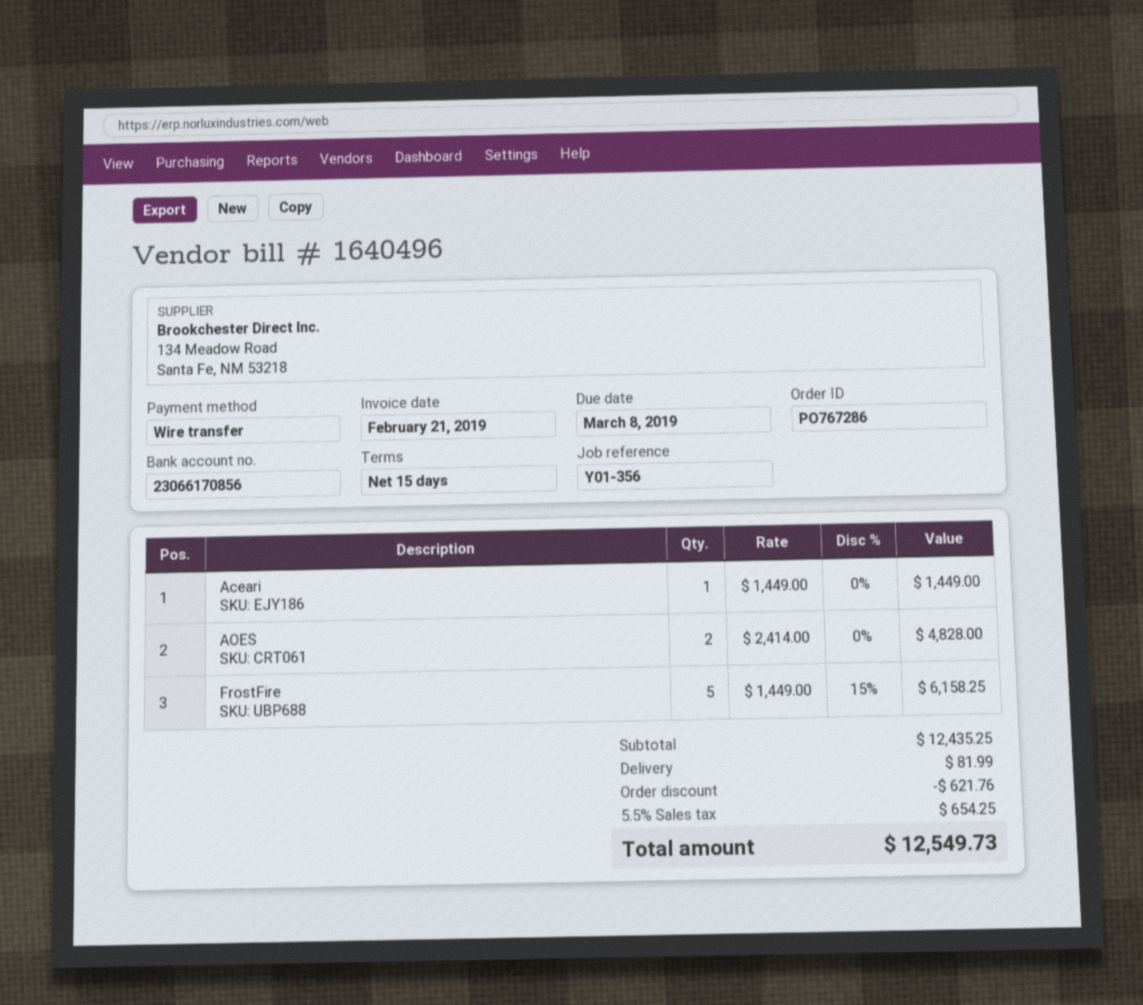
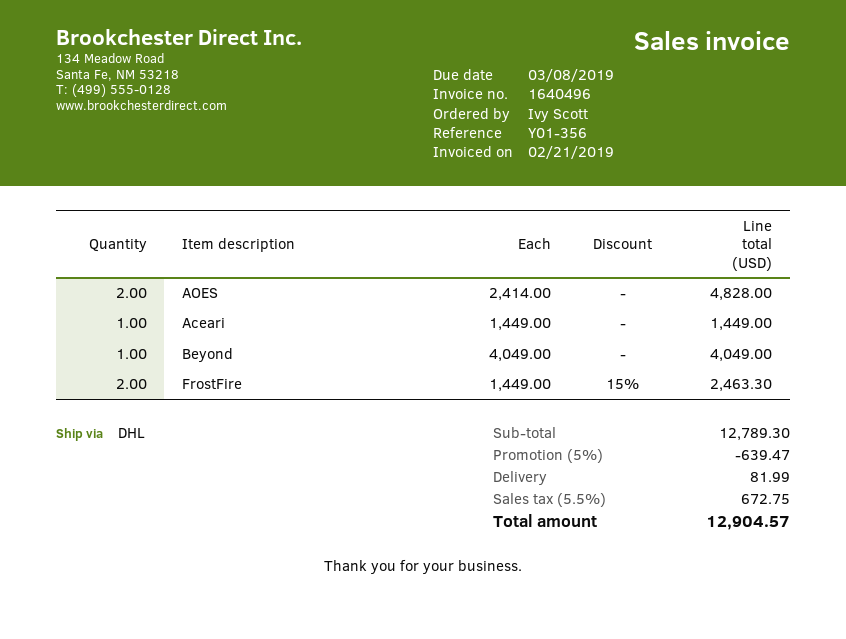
FrostFire: 5 x 1449.00 - 15% = 6158.25 -> 2 x 1449.00 - 15% = 2463.30
Beyond: none -> 1 x 4049.00 = 4049.00
subtotal: 12435.25 -> 12789.30
discount: 621.76 -> 639.47
tax: 5.5% = 654.25 -> 5.5% = 672.75
total: 12549.73 -> 12904.57

